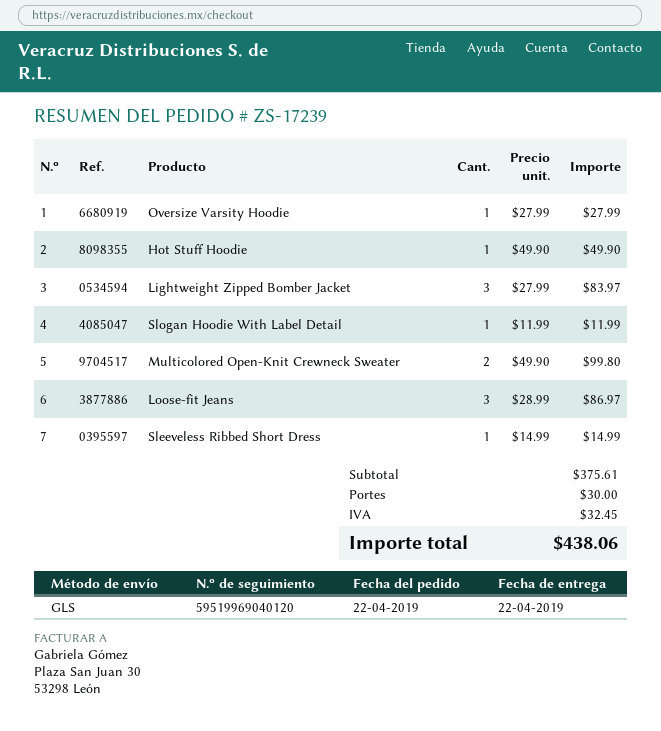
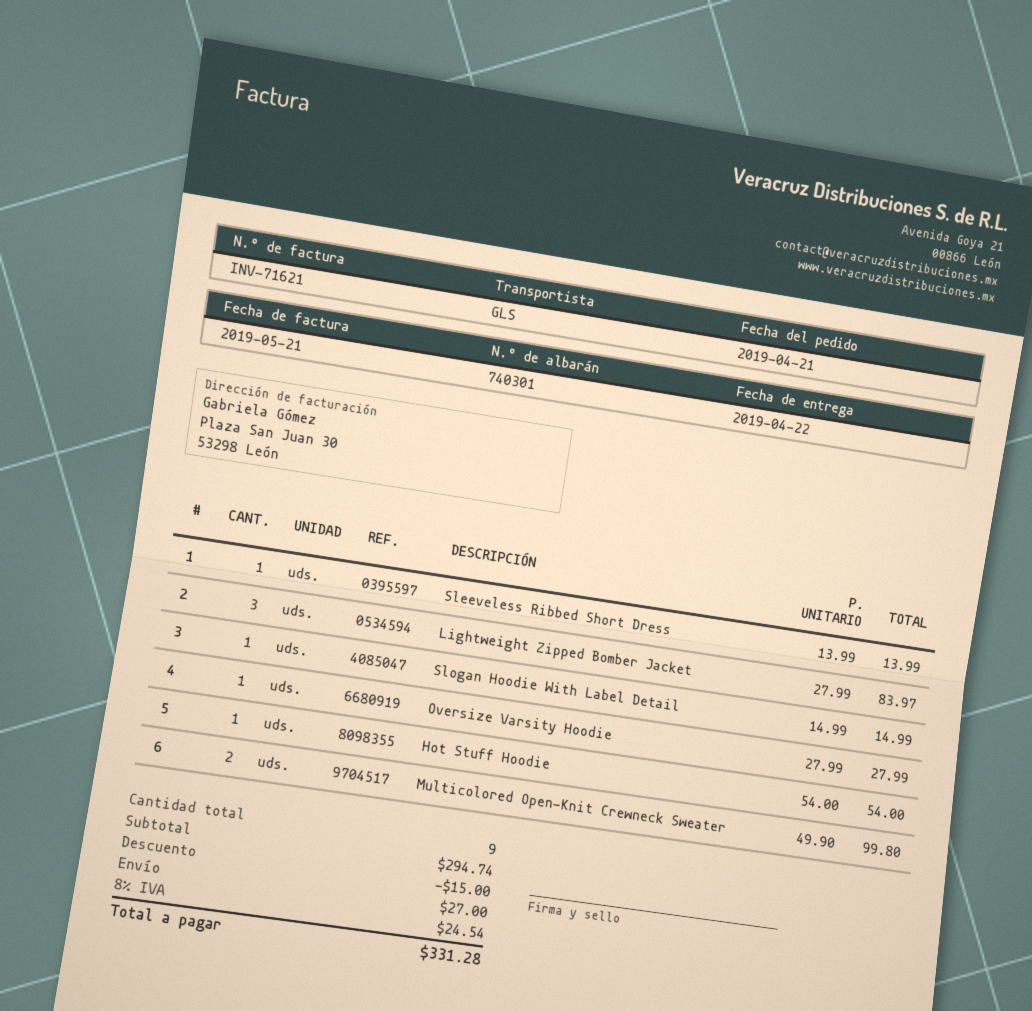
order date: 2019-04-22 -> 2019-04-21
Hot Stuff Hoodie: 1 x 49.90 = 49.90 -> 1 x 54.00 = 54.00
Slogan Hoodie With Label Detail: 1 x 11.99 = 11.99 -> 1 x 14.99 = 14.99
Loose-fit Jeans: 3 x 28.99 = 86.97 -> none
Sleeveless Ribbed Short Dress: 1 x 14.99 = 14.99 -> 1 x 13.99 = 13.99
subtotal: 375.61 -> 294.74
discount: none -> 15.00
shipping: 30.00 -> 27.00
tax: 32.45 -> 24.54
total: 438.06 -> 331.28

